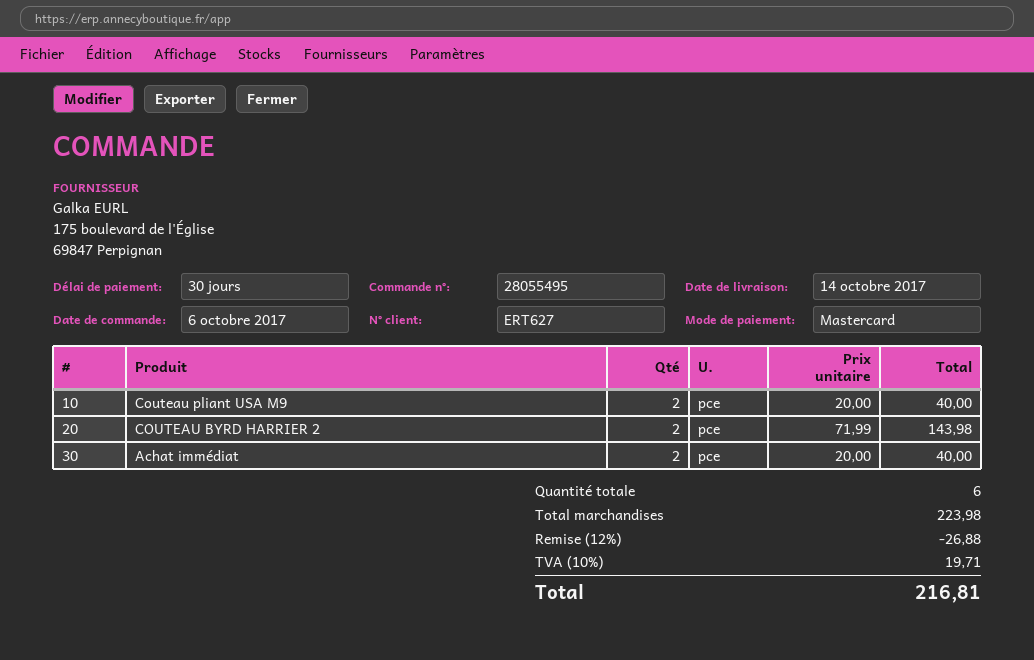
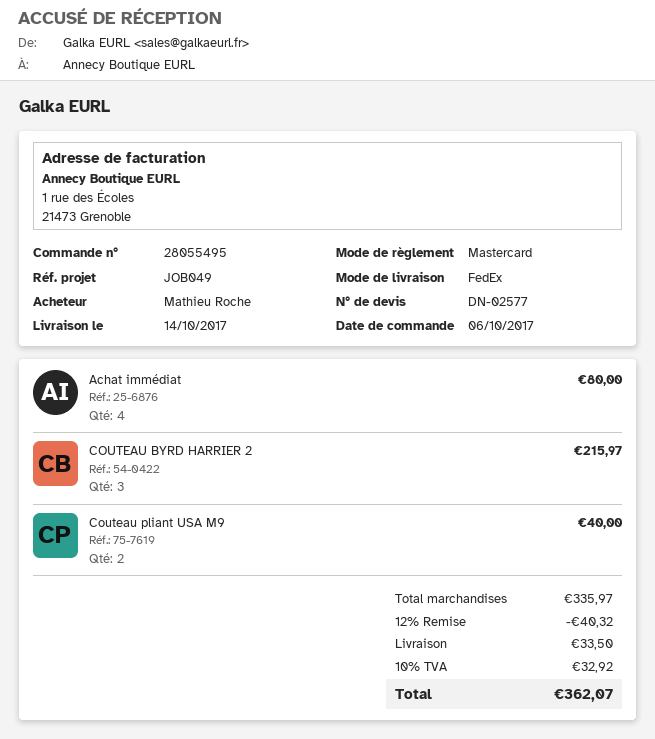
COUTEAU BYRD HARRIER 2: 2 for 143.98 -> 3 for 215.97
Achat immédiat: 2 for 40.00 -> 4 for 80.00
subtotal: 223.98 -> 335.97
discount: 12% = 26.88 -> 12% = 40.32
shipping: none -> 33.50
tax: 10% = 19.71 -> 10% = 32.92
total: 216.81 -> 362.07

